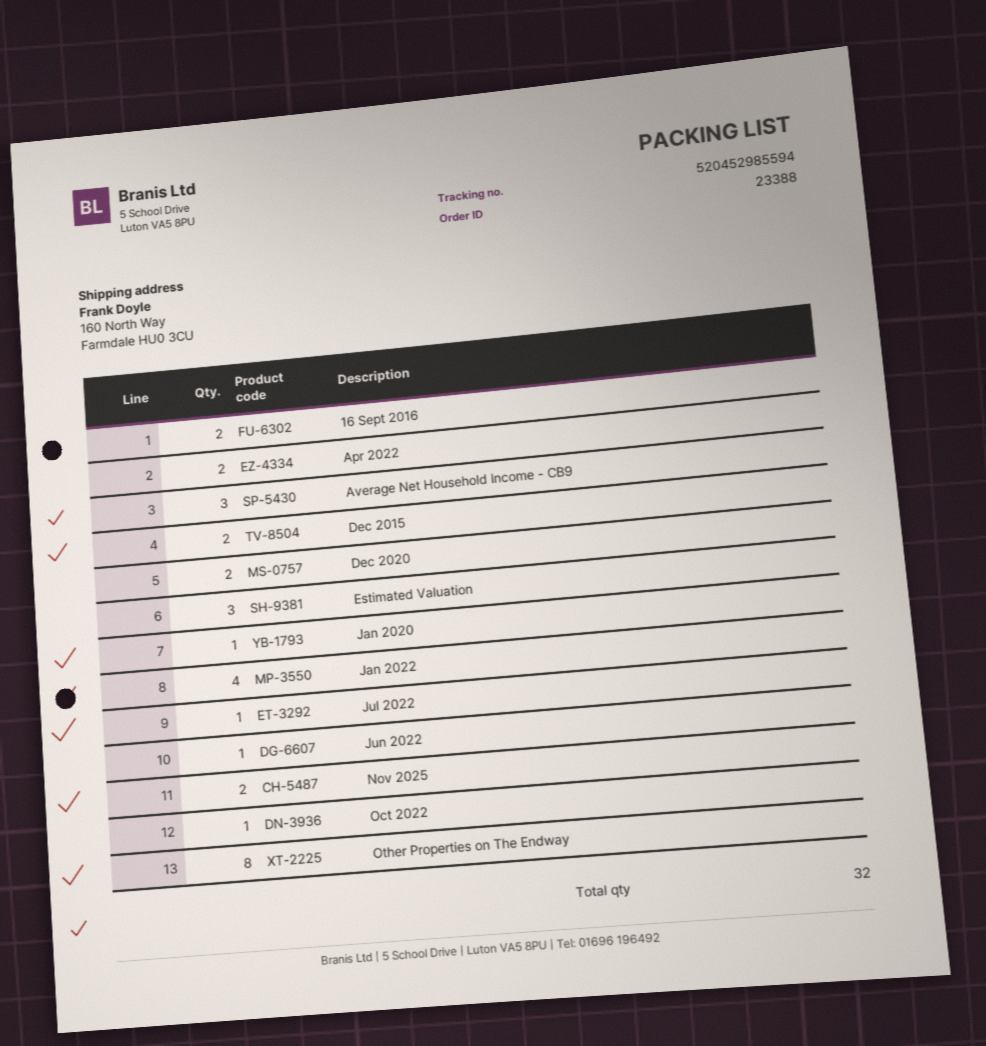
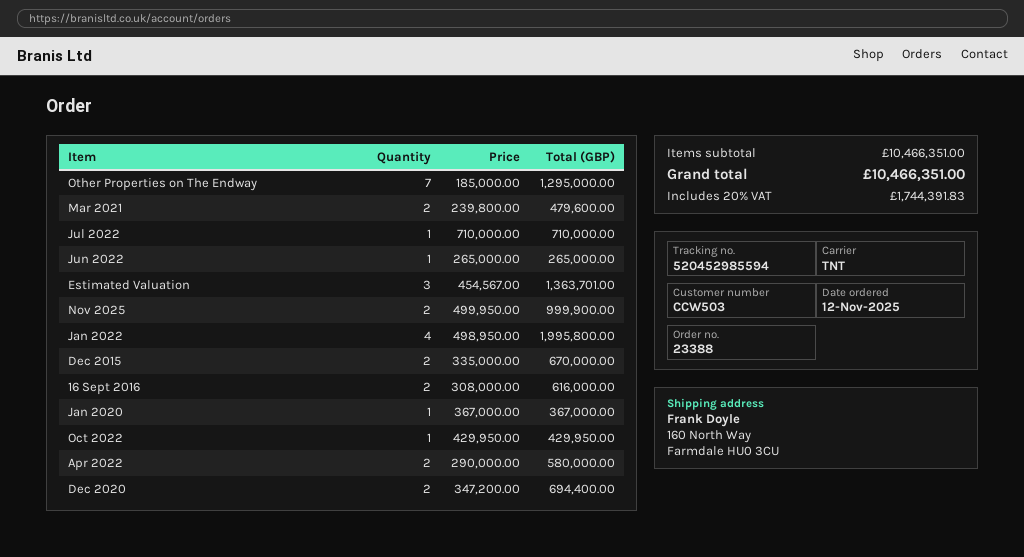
Average Net Household Income - CB9: 3 -> none
Other Properties on The Endway: 8 -> 7
Mar 2021: none -> 2

